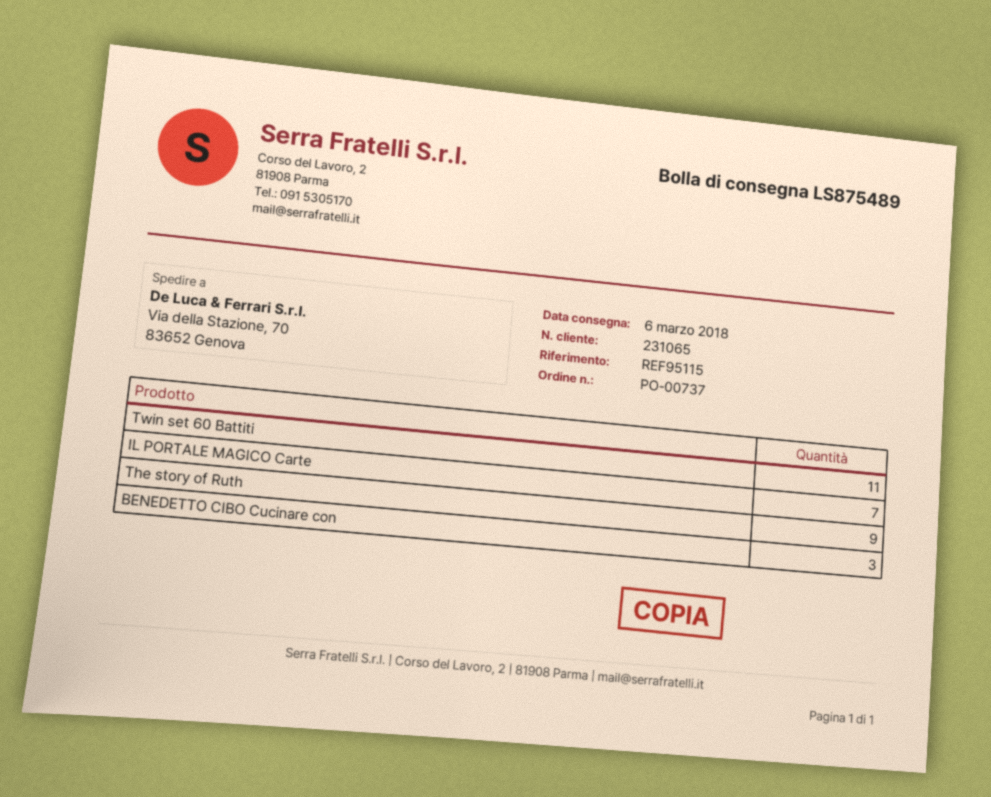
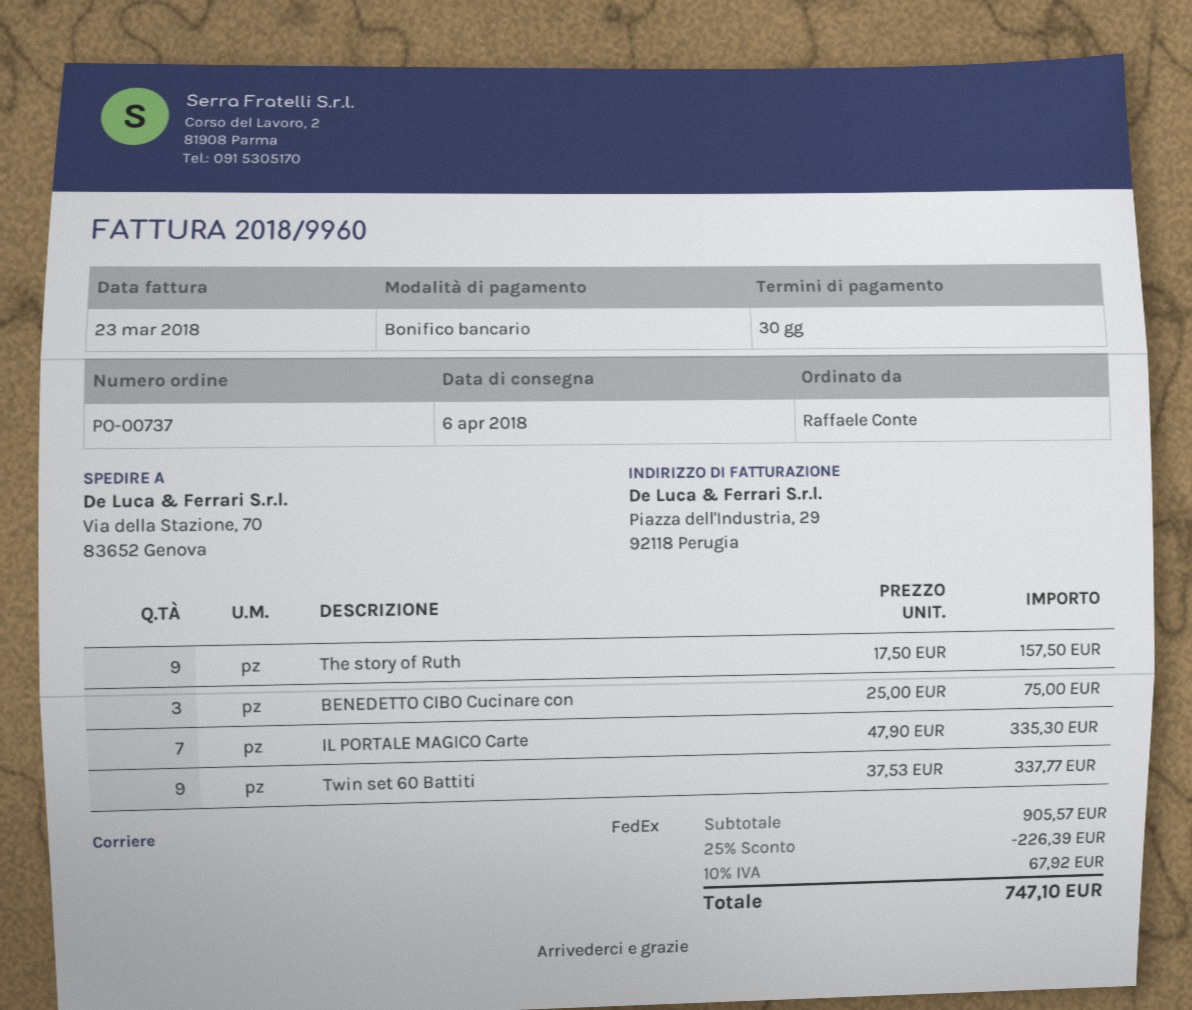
delivery date: 2018-03-06 -> 2018-04-06
Twin set 60 Battiti: 11 -> 9

